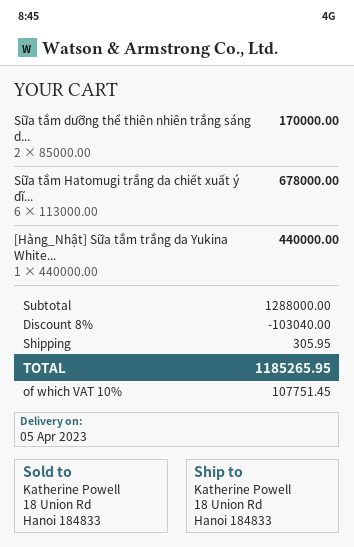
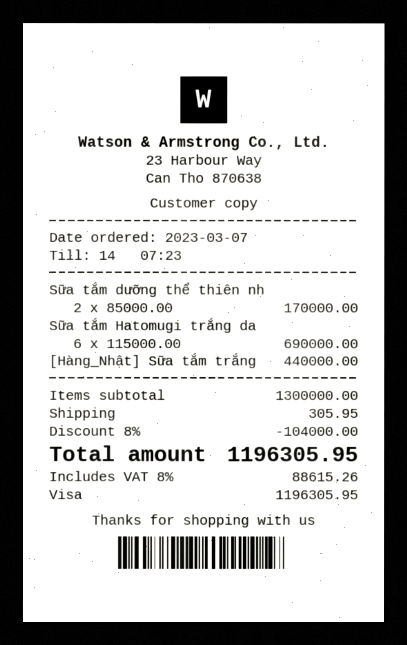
Sữa tắm Hatomugi trắng da chiết xuất ý dĩ...: 6 x 113000.00 = 678000.00 -> 6 x 115000.00 = 690000.00
subtotal: 1288000.00 -> 1300000.00
discount: 8% = 103040.00 -> 8% = 104000.00
tax: 10% = 107751.45 -> 8% = 88615.26
total: 1185265.95 -> 1196305.95

